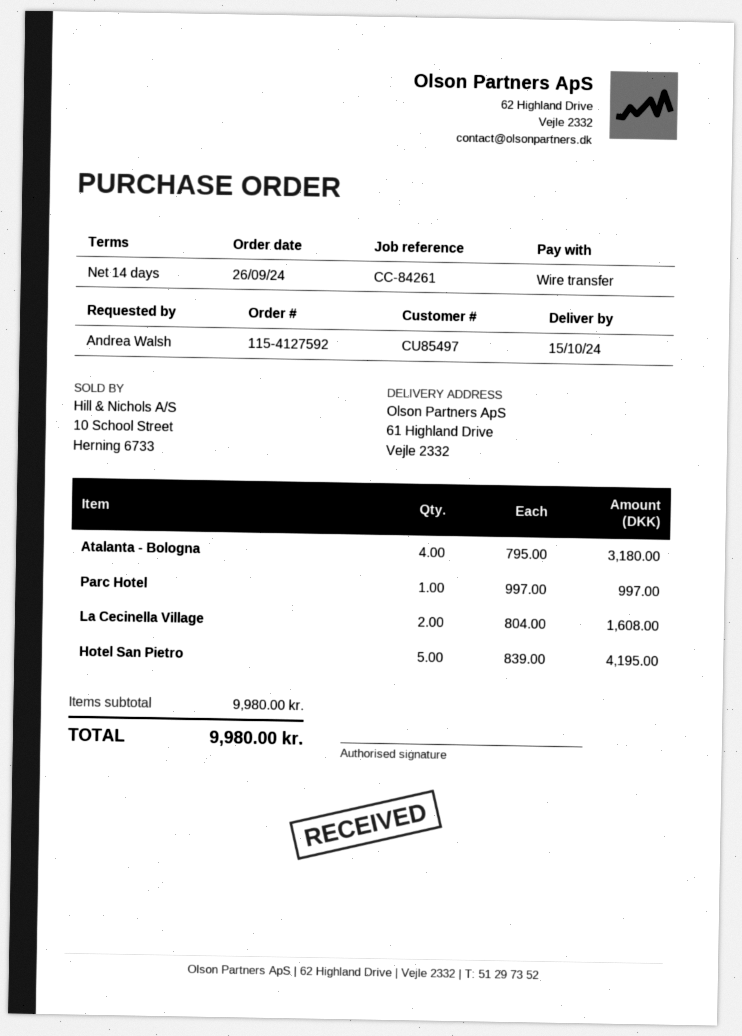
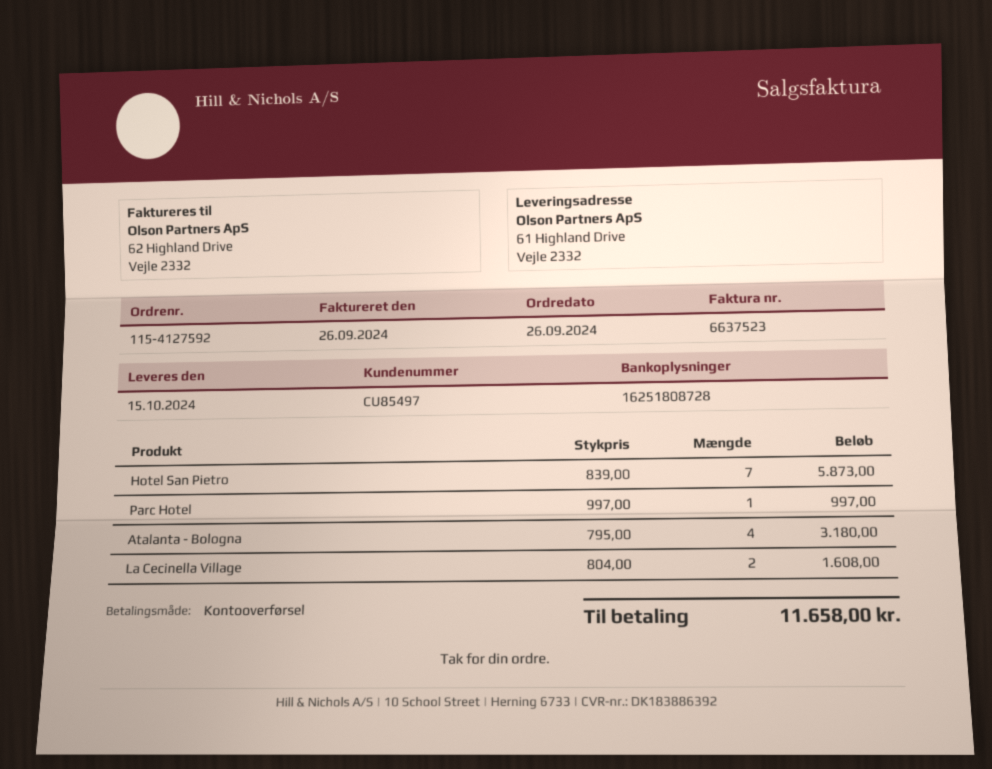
Hotel San Pietro: 5 x 839.00 = 4195.00 -> 7 x 839.00 = 5873.00
total: 9980.00 -> 11658.00

